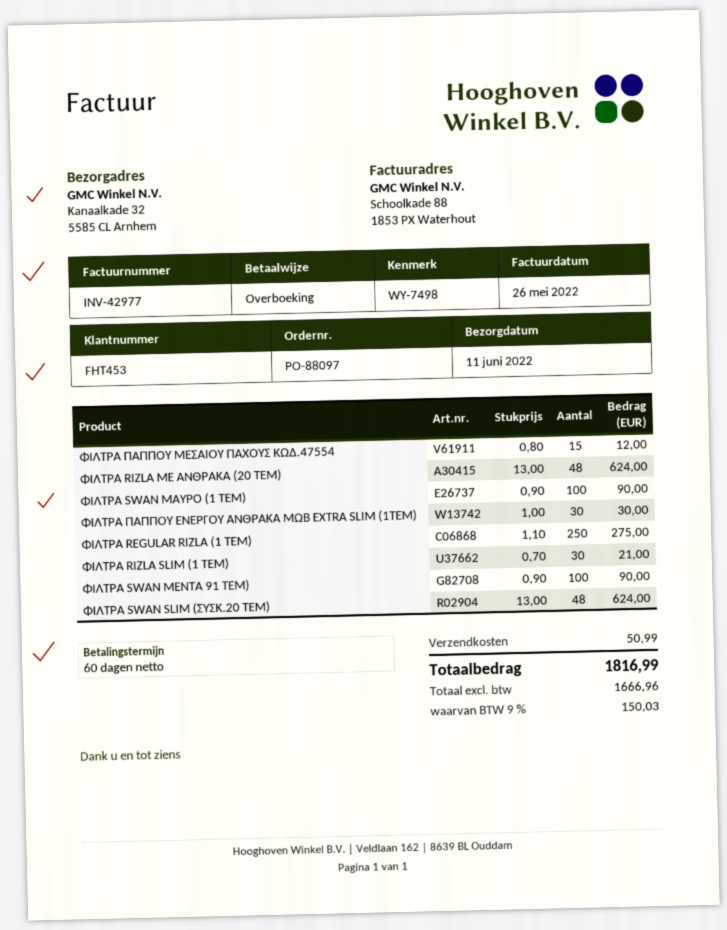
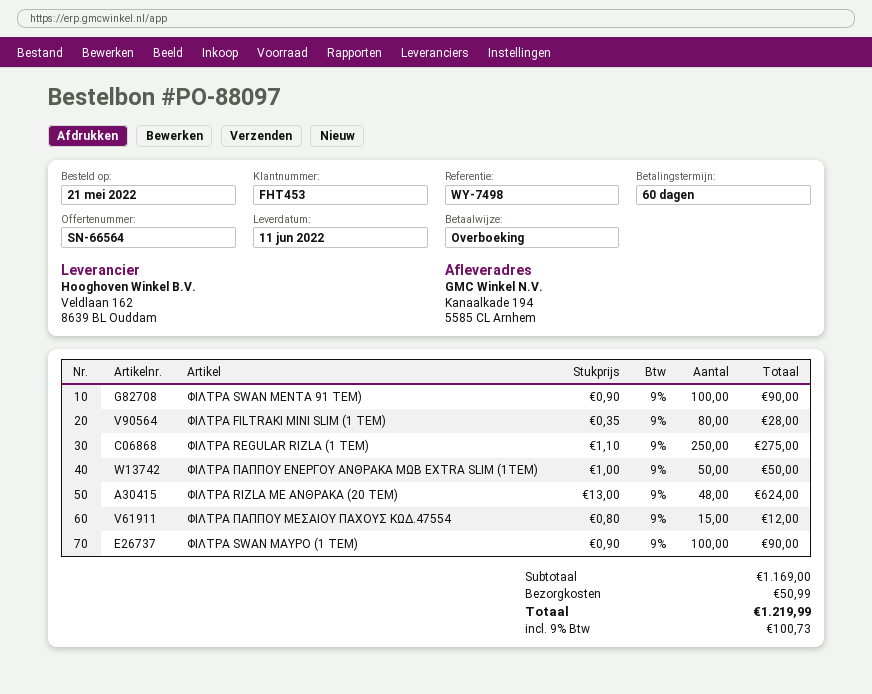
ship to: Kanaalkade 32, 5585 CL Arnhem -> Kanaalkade 194, 5585 CL Arnhem
ΦΙΛΤΡΑ ΠΑΠΠΟΥ ΕΝΕΡΓΟΥ ΑΝΘΡΑΚΑ ΜΩΒ EXTRA SLIM (1TEM): 30 x 1.00 = 30.00 -> 50 x 1.00 = 50.00
ΦΙΛΤΡΑ RIZLA SLIM (1 ΤΕΜ): 30 x 0.70 = 21.00 -> none
ΦΙΛΤΡΑ SWAN SLIM (ΣΥΣΚ.20 ΤΕΜ): 48 x 13.00 = 624.00 -> none
ΦΙΛΤΡΑ FILTRAKI MINI SLIM (1 ΤΕΜ): none -> 80 x 0.35 = 28.00
tax: 9% = 150.03 -> 9% = 100.73
total: 1816.99 -> 1219.99

